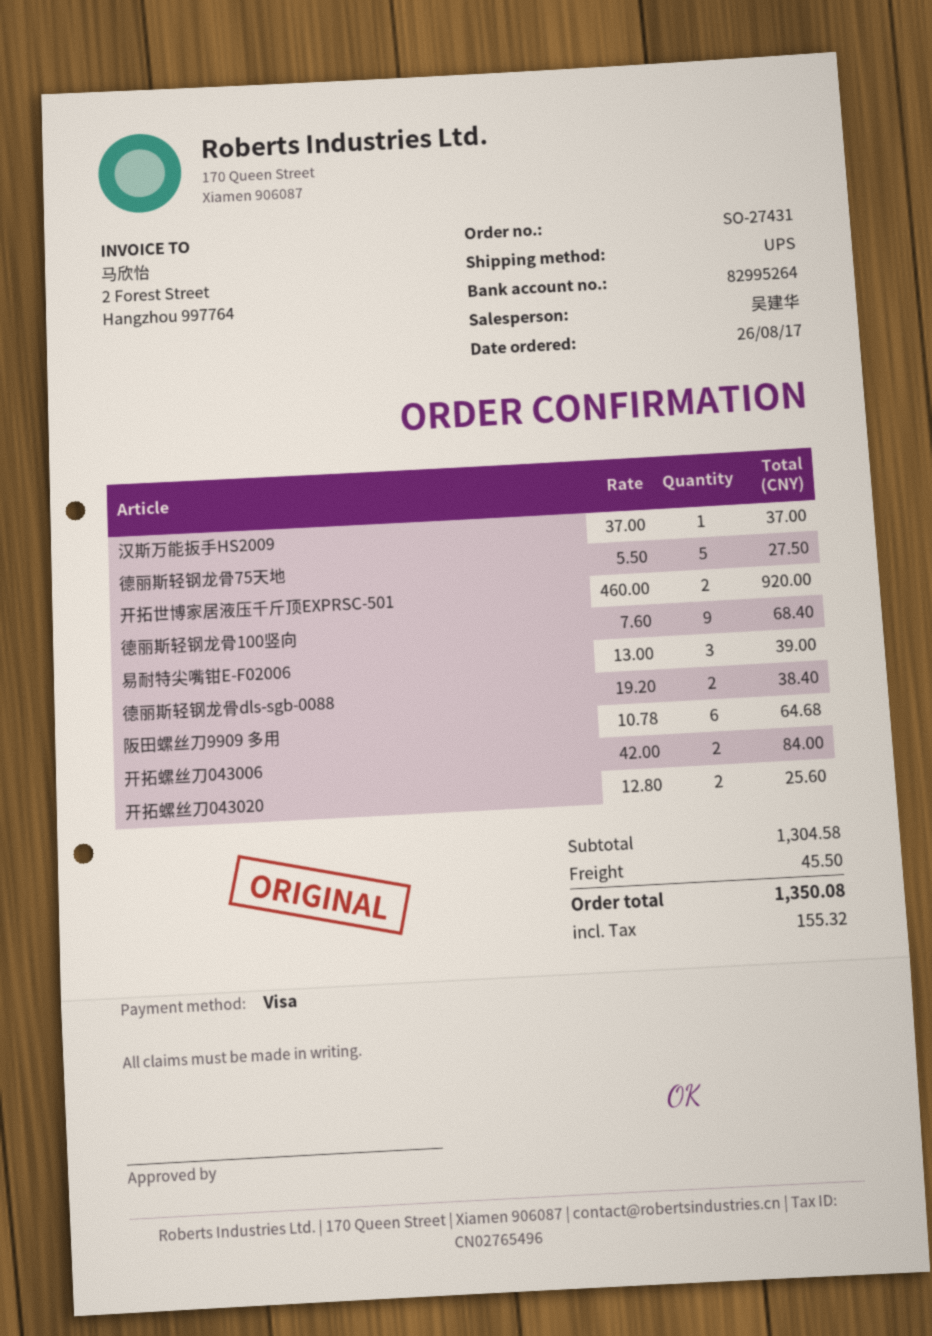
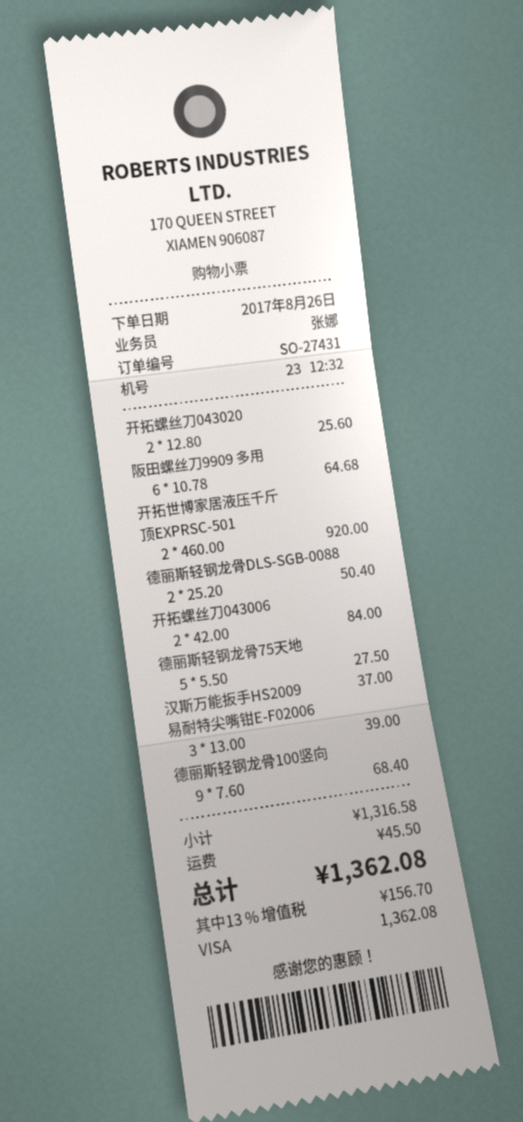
sales rep: 吴建华 -> 张娜
德丽斯轻钢龙骨dls-sgb-0088: 2 x 19.20 = 38.40 -> 2 x 25.20 = 50.40
subtotal: 1304.58 -> 1316.58
tax: 155.32 -> 156.70
total: 1350.08 -> 1362.08

